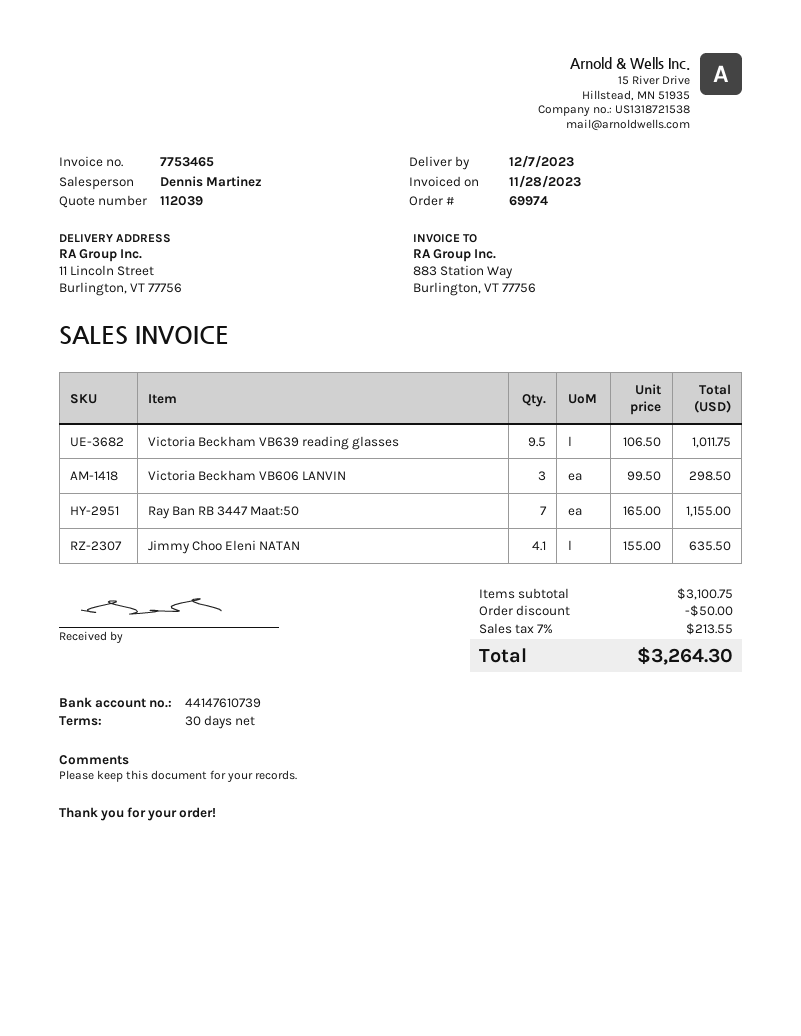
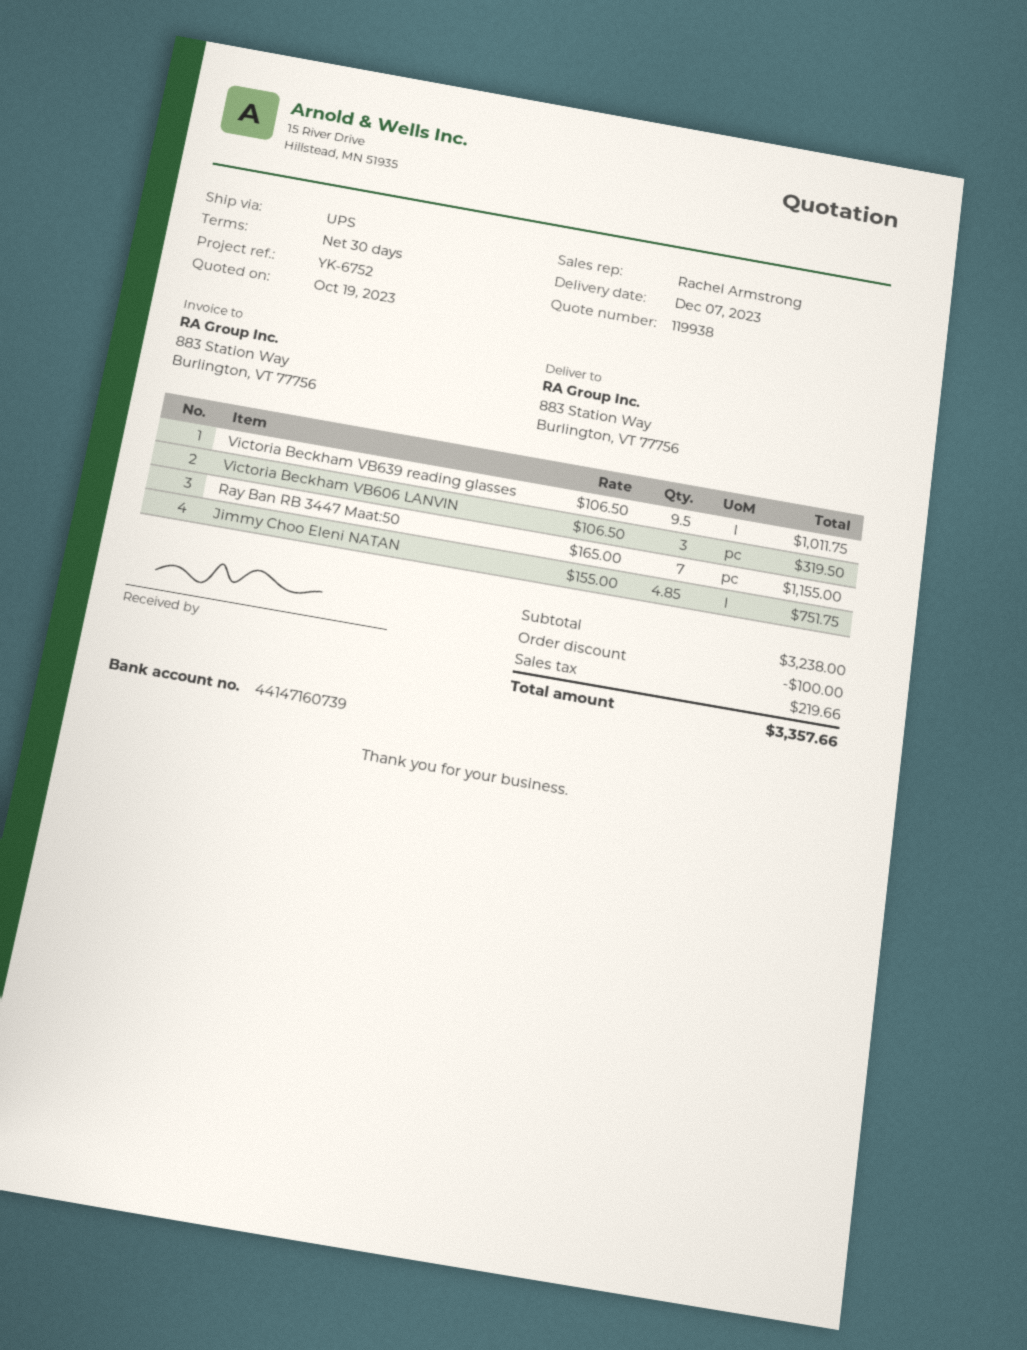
quote number: 112039 -> 119938
sales rep: Dennis Martinez -> Rachel Armstrong
bank account: 44147610739 -> 44147160739
ship to: 11 Lincoln Street, Burlington, VT 77756 -> 883 Station Way, Burlington, VT 77756
Victoria Beckham VB606 LANVIN: 3 x 99.50 = 298.50 -> 3 x 106.50 = 319.50
Jimmy Choo Eleni NATAN: 4.1 x 155.00 = 635.50 -> 4.85 x 155.00 = 751.75
subtotal: 3100.75 -> 3238.00
discount: 50.00 -> 100.00
tax: 213.55 -> 219.66
total: 3264.30 -> 3357.66

